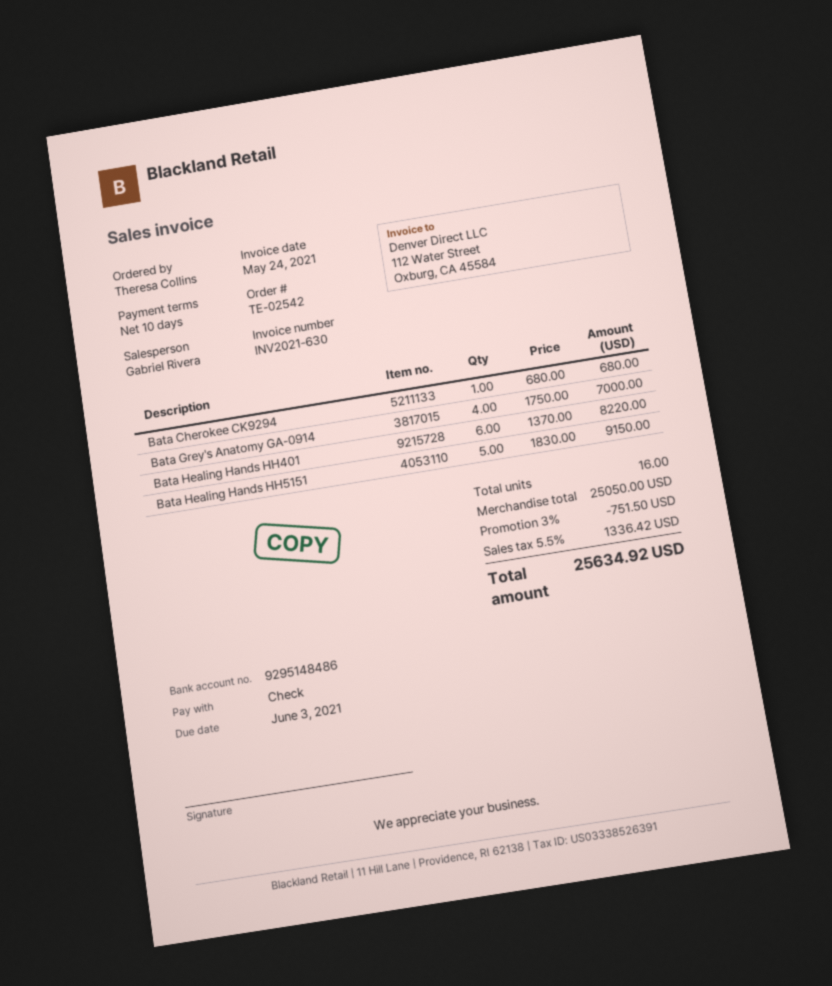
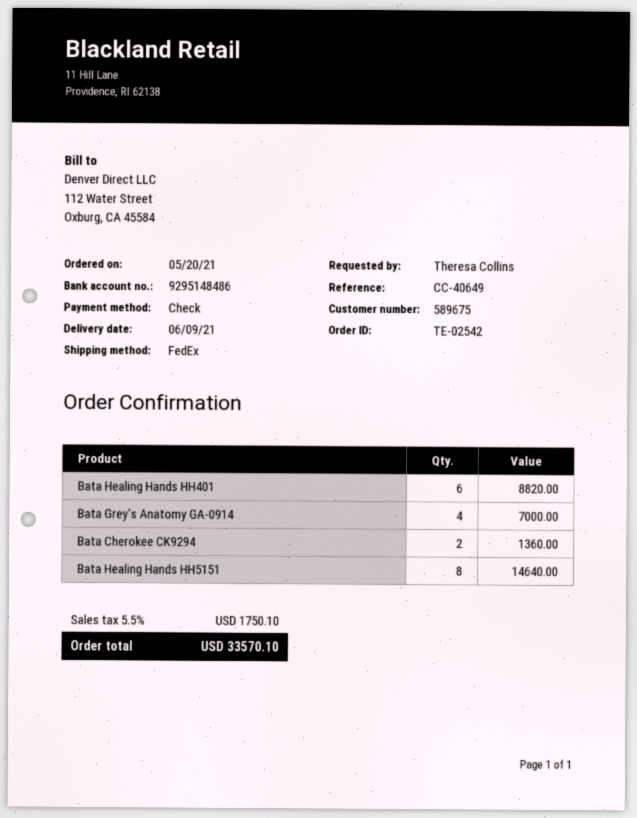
Bata Cherokee CK9294: 1 for 680.00 -> 2 for 1360.00
Bata Healing Hands HH401: 6 for 8220.00 -> 6 for 8820.00
Bata Healing Hands HH5151: 5 for 9150.00 -> 8 for 14640.00
discount: 3% = 751.50 -> none
tax: 5.5% = 1336.42 -> 5.5% = 1750.10
total: 25634.92 -> 33570.10

